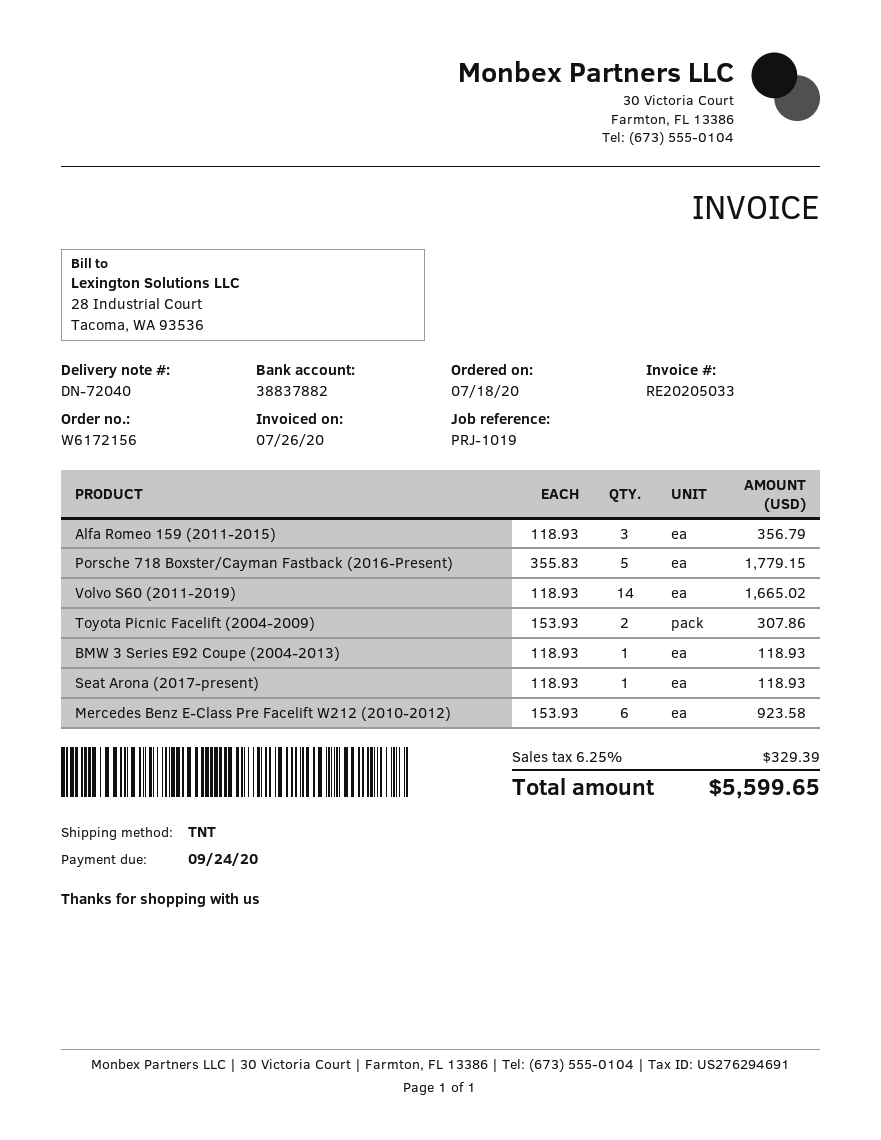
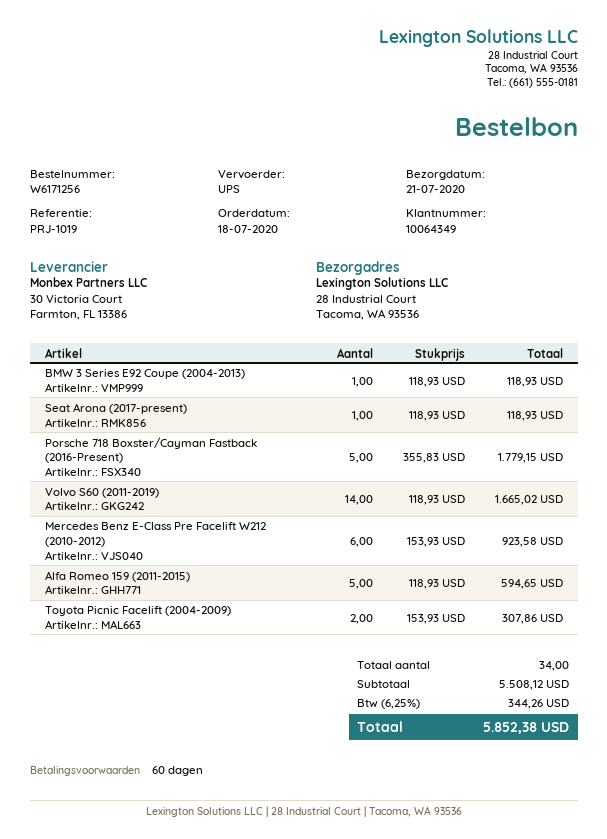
order number: W6172156 -> W6171256
shipping method: TNT -> UPS
Alfa Romeo 159 (2011-2015): 3 x 118.93 = 356.79 -> 5 x 118.93 = 594.65
tax: 6.25% = 329.39 -> 6.25% = 344.26
total: 5599.65 -> 5852.38

